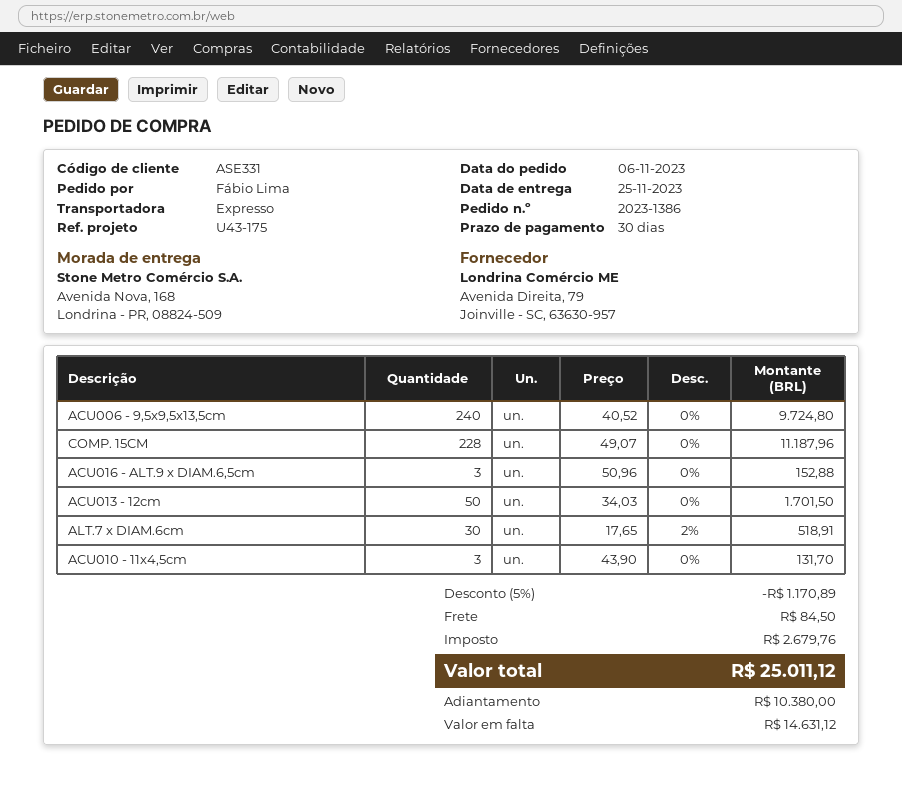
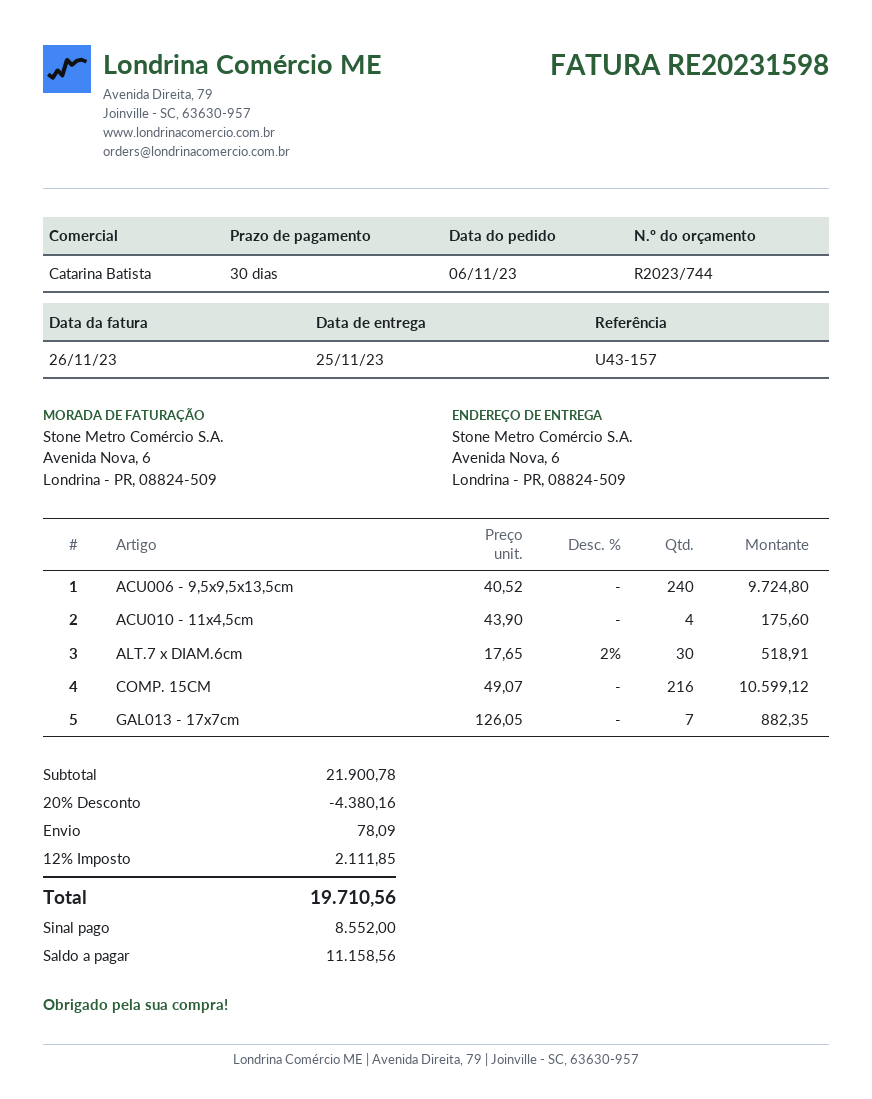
reference: U43-175 -> U43-157
ship to: Avenida Nova, 168, Londrina - PR, 08824-509 -> Avenida Nova, 6, Londrina - PR, 08824-509
COMP. 15CM: 228 x 49.07 = 11187.96 -> 216 x 49.07 = 10599.12
ACU016 - ALT.9 x DIAM.6,5cm: 3 x 50.96 = 152.88 -> none
ACU013 - 12cm: 50 x 34.03 = 1701.50 -> none
ACU010 - 11x4,5cm: 3 x 43.90 = 131.70 -> 4 x 43.90 = 175.60
GAL013 - 17x7cm: none -> 7 x 126.05 = 882.35
discount: 5% = 1170.89 -> 20% = 4380.16
shipping: 84.50 -> 78.09
tax: 2679.76 -> 2111.85
total: 25011.12 -> 19710.56
deposit: 10380.00 -> 8552.00
balance: 14631.12 -> 11158.56

